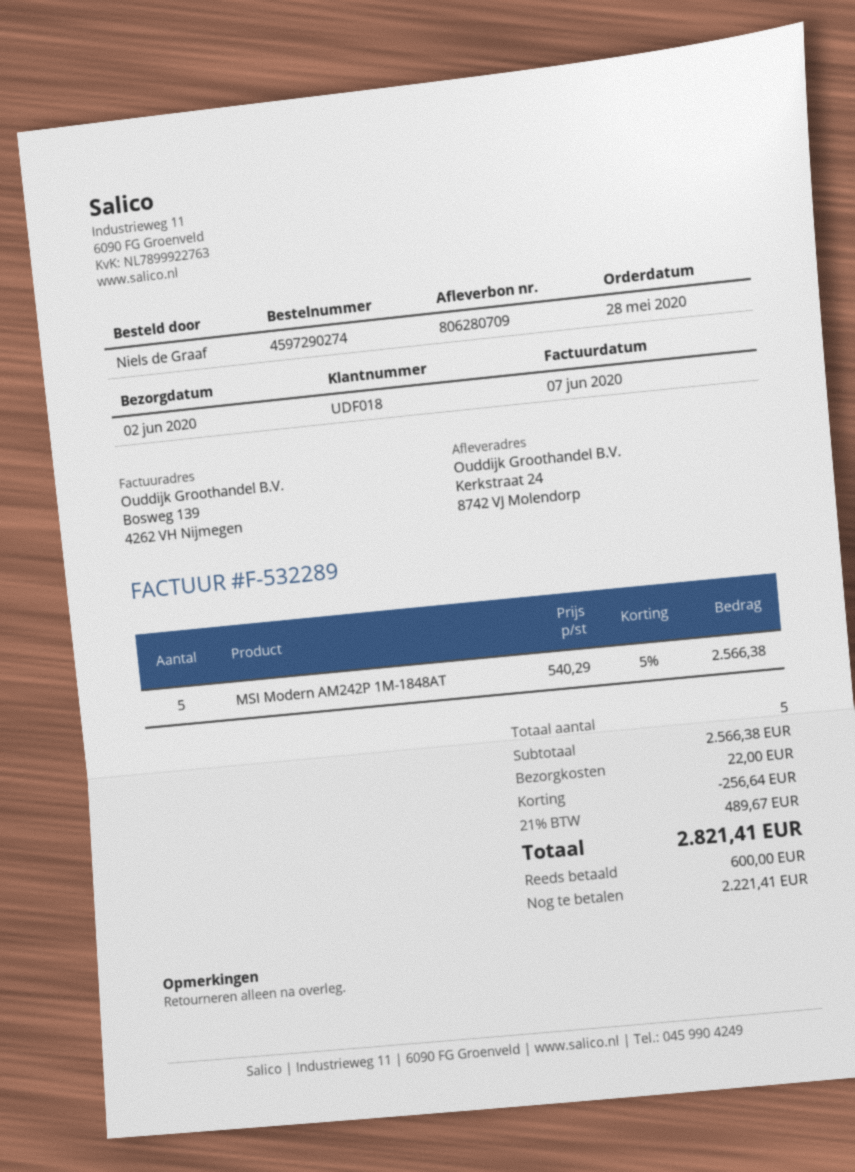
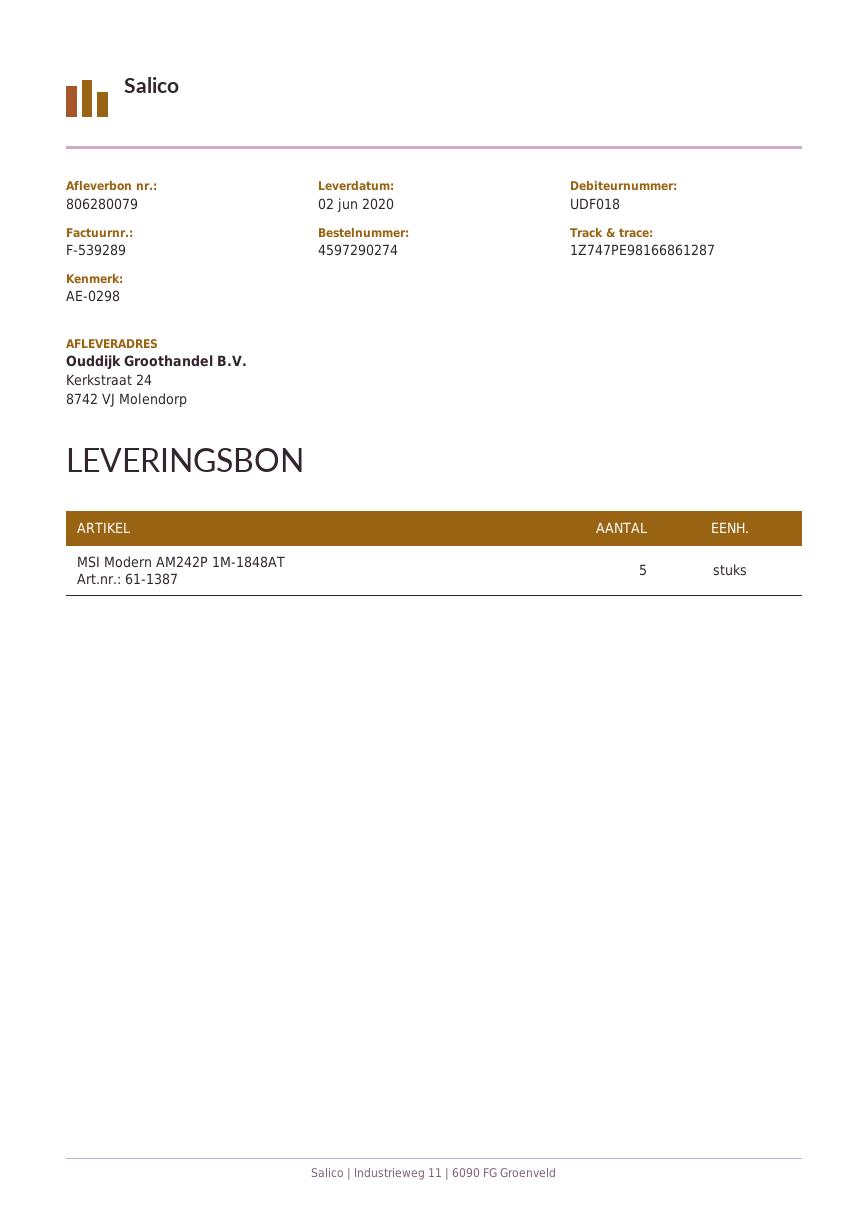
delivery note number: 806280709 -> 806280079
invoice number: F-532289 -> F-539289

